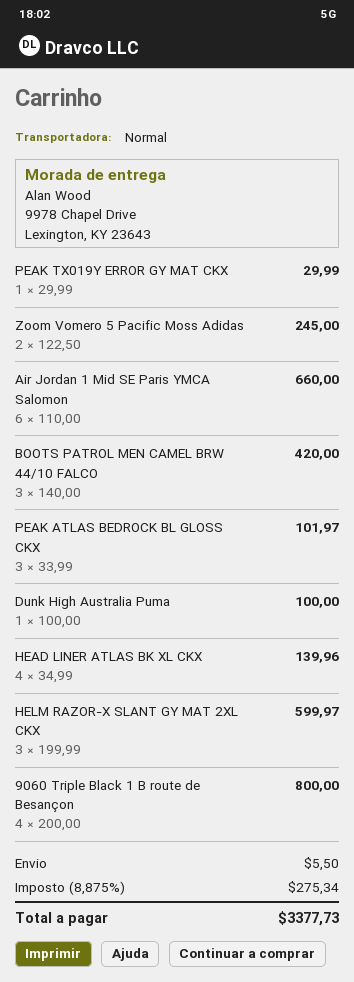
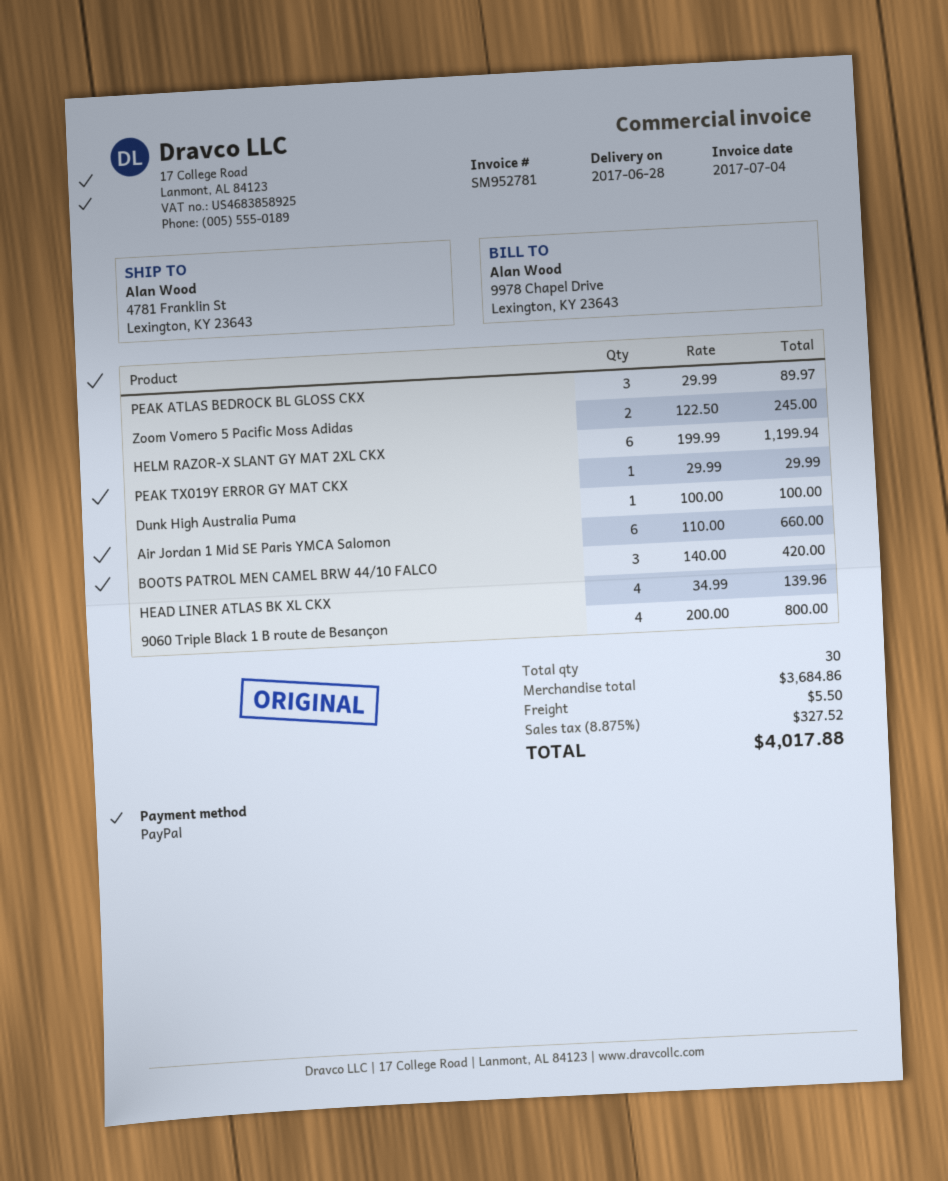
ship to: 9978 Chapel Drive, Lexington, KY 23643 -> 4781 Franklin St, Lexington, KY 23643
PEAK ATLAS BEDROCK BL GLOSS CKX: 3 x 33.99 = 101.97 -> 3 x 29.99 = 89.97
HELM RAZOR-X SLANT GY MAT 2XL CKX: 3 x 199.99 = 599.97 -> 6 x 199.99 = 1199.94
tax: 8.875% = 275.34 -> 8.875% = 327.52
total: 3377.73 -> 4017.88

